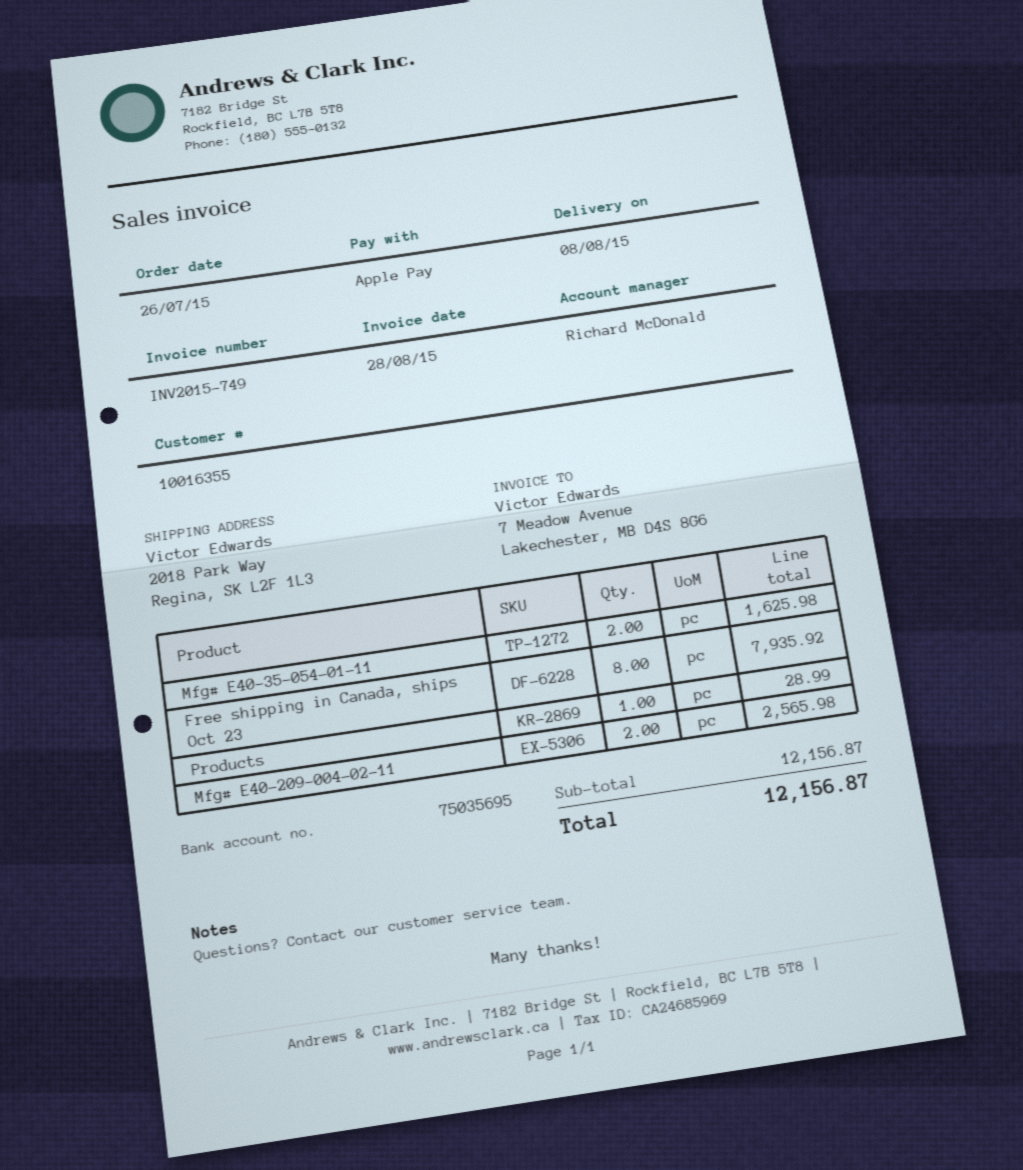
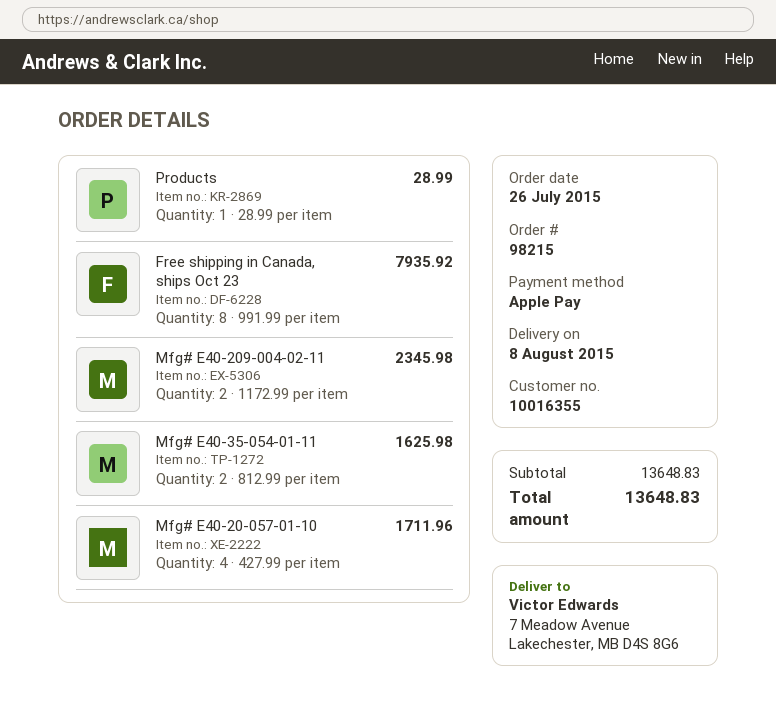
ship to: 2018 Park Way, Regina, SK L2F 1L3 -> 7 Meadow Avenue, Lakechester, MB D4S 8G6
Mfg# E40-209-004-02-11: 2 for 2565.98 -> 2 for 2345.98
Mfg# E40-20-057-01-10: none -> 4 for 1711.96
subtotal: 12156.87 -> 13648.83
total: 12156.87 -> 13648.83

